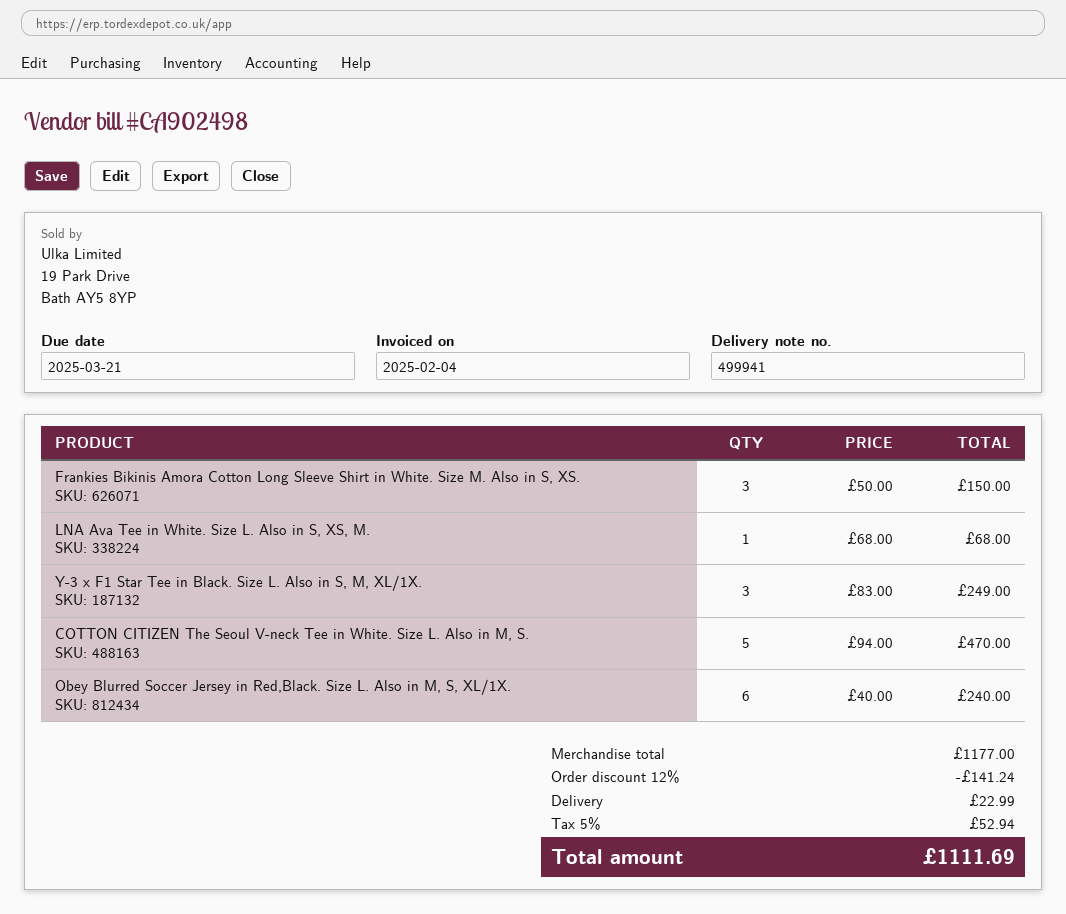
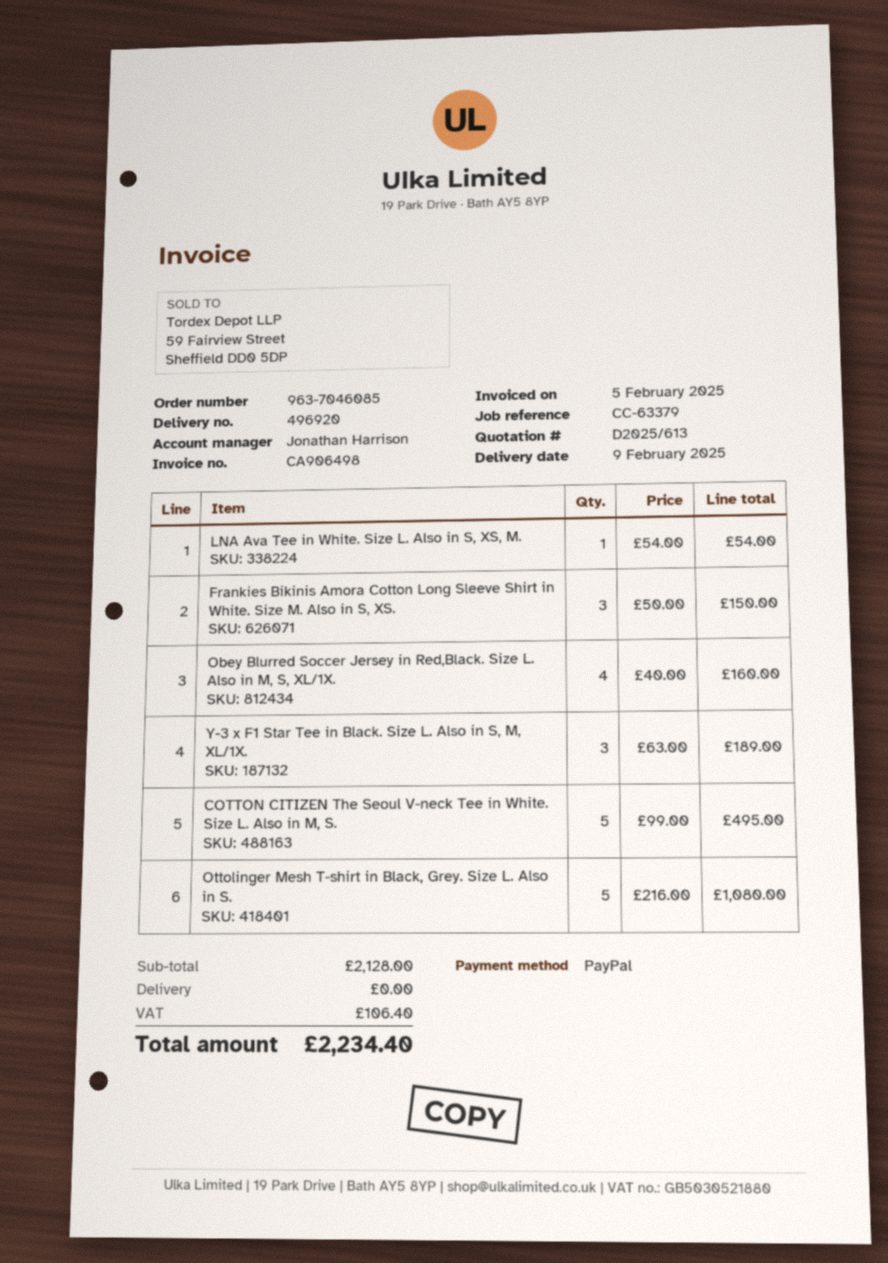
delivery note number: 499941 -> 496920
invoice number: CA902498 -> CA906498
invoice date: 2025-02-04 -> 2025-02-05
LNA Ava Tee in White. Size L. Also in S, XS, M.: 1 x 68.00 = 68.00 -> 1 x 54.00 = 54.00
Y-3 x F1 Star Tee in Black. Size L. Also in S, M, XL/1X.: 3 x 83.00 = 249.00 -> 3 x 63.00 = 189.00
COTTON CITIZEN The Seoul V-neck Tee in White. Size L. Also in M, S.: 5 x 94.00 = 470.00 -> 5 x 99.00 = 495.00
Obey Blurred Soccer Jersey in Red,Black. Size L. Also in M, S, XL/1X.: 6 x 40.00 = 240.00 -> 4 x 40.00 = 160.00
Ottolinger Mesh T-shirt in Black, Grey. Size L. Also in S.: none -> 5 x 216.00 = 1080.00
subtotal: 1177.00 -> 2128.00
discount: 12% = 141.24 -> none
shipping: 22.99 -> 0.00
tax: 52.94 -> 106.40
total: 1111.69 -> 2234.40

